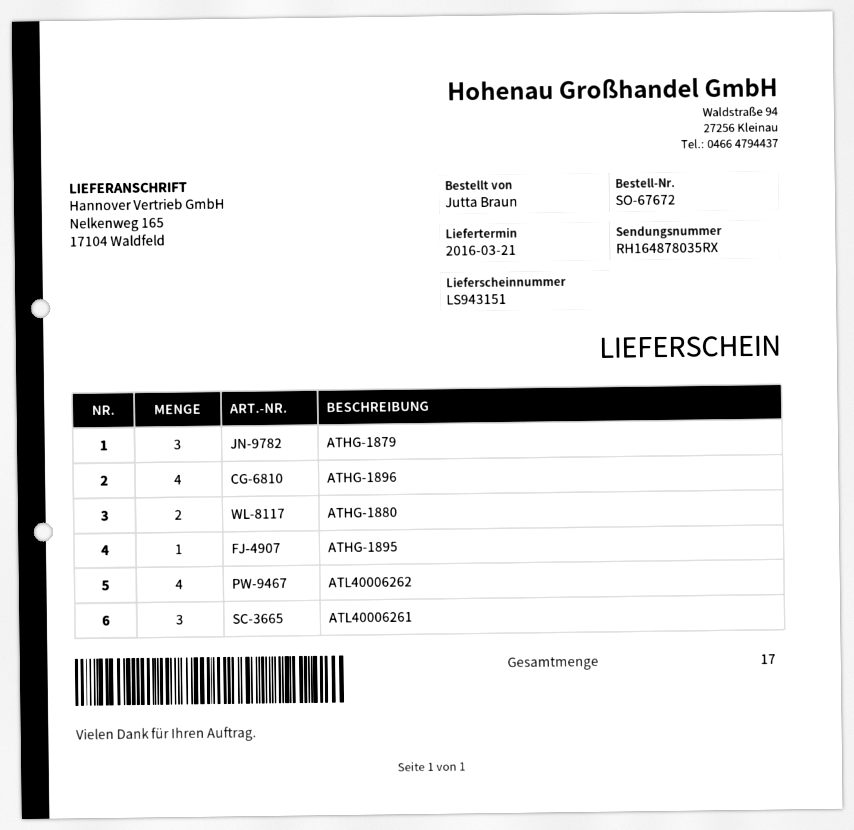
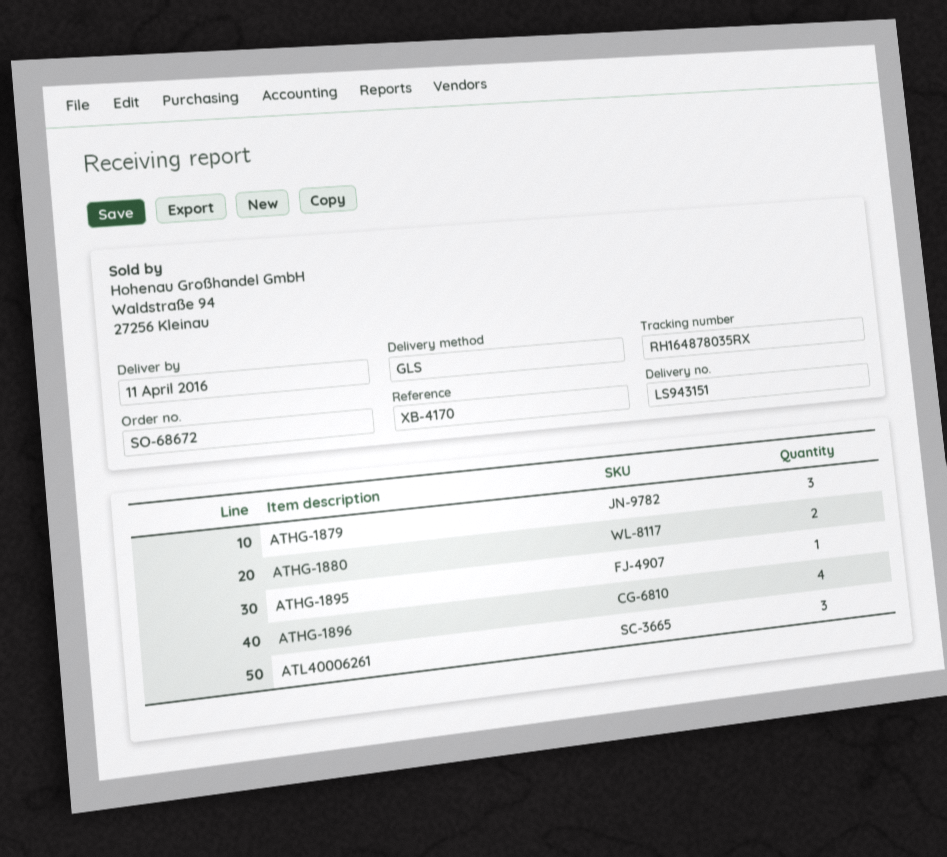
order number: SO-67672 -> SO-68672
delivery date: 2016-03-21 -> 2016-04-11
ATL40006262: 4 -> none

